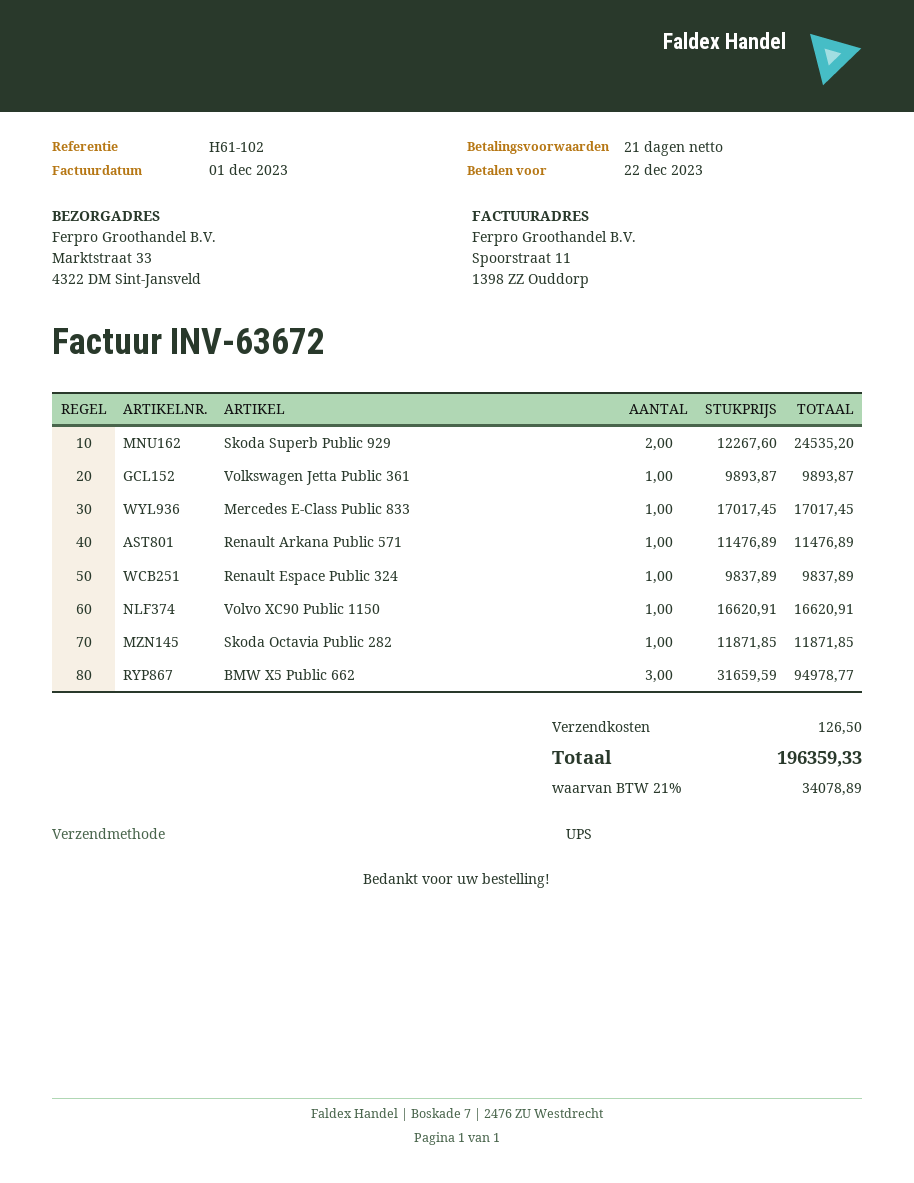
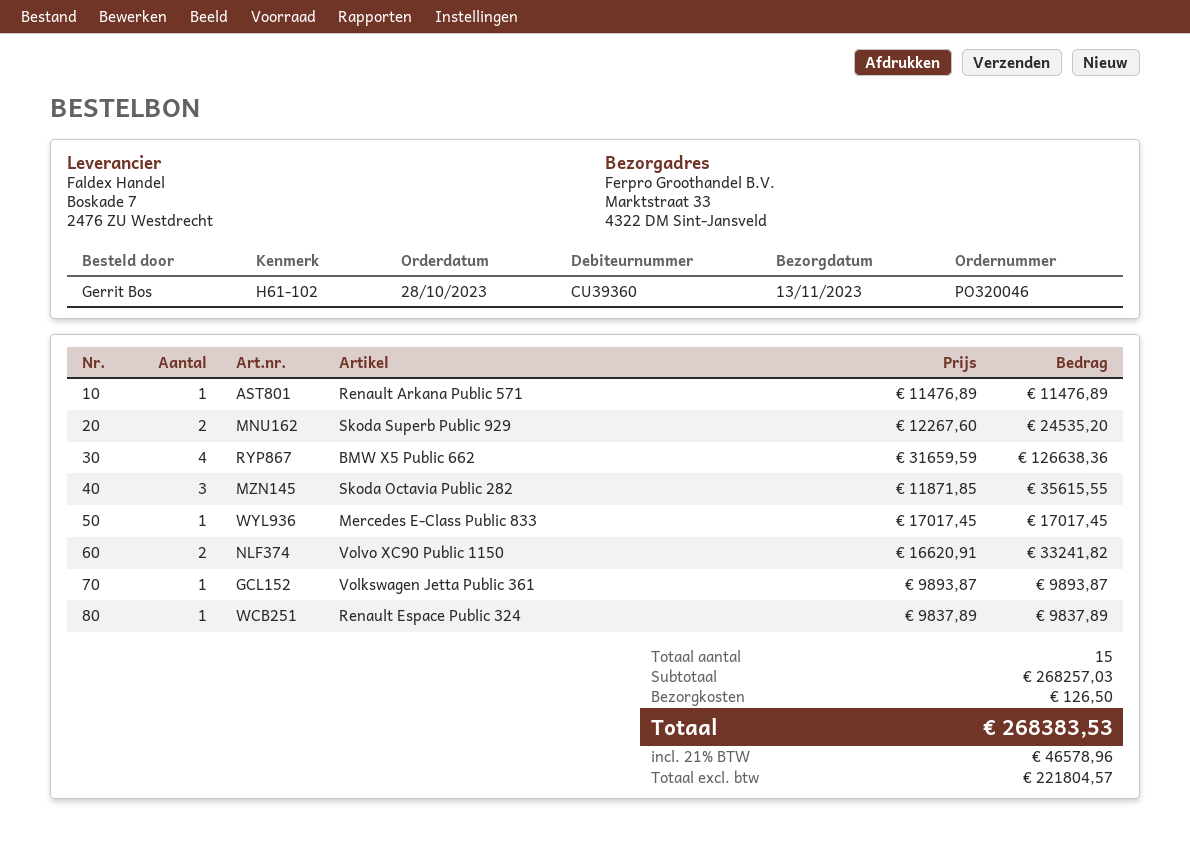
Volvo XC90 Public 1150: 1 x 16620.91 = 16620.91 -> 2 x 16620.91 = 33241.82
Skoda Octavia Public 282: 1 x 11871.85 = 11871.85 -> 3 x 11871.85 = 35615.55
BMW X5 Public 662: 3 x 31659.59 = 94978.77 -> 4 x 31659.59 = 126638.36
tax: 21% = 34078.89 -> 21% = 46578.96
total: 196359.33 -> 268383.53

